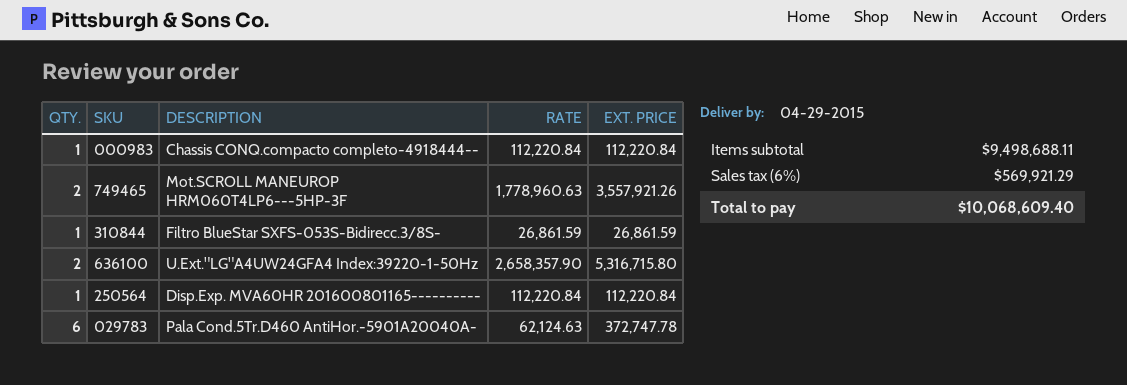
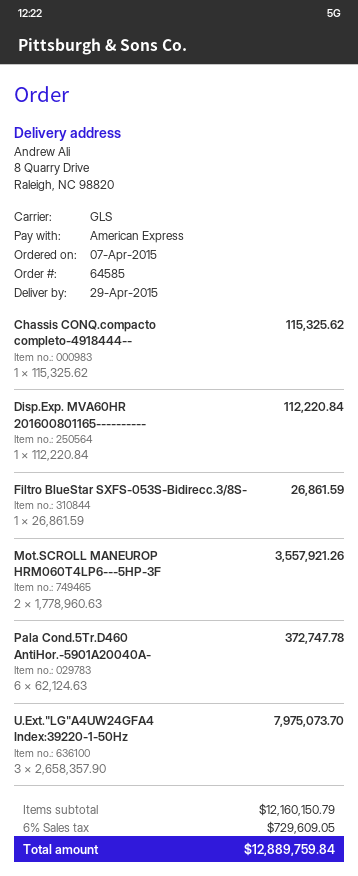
Chassis CONQ.compacto completo-4918444--: 1 x 112220.84 = 112220.84 -> 1 x 115325.62 = 115325.62
U.Ext."LG"A4UW24GFA4 Index:39220-1-50Hz: 2 x 2658357.90 = 5316715.80 -> 3 x 2658357.90 = 7975073.70
subtotal: 9498688.11 -> 12160150.79
tax: 6% = 569921.29 -> 6% = 729609.05
total: 10068609.40 -> 12889759.84

